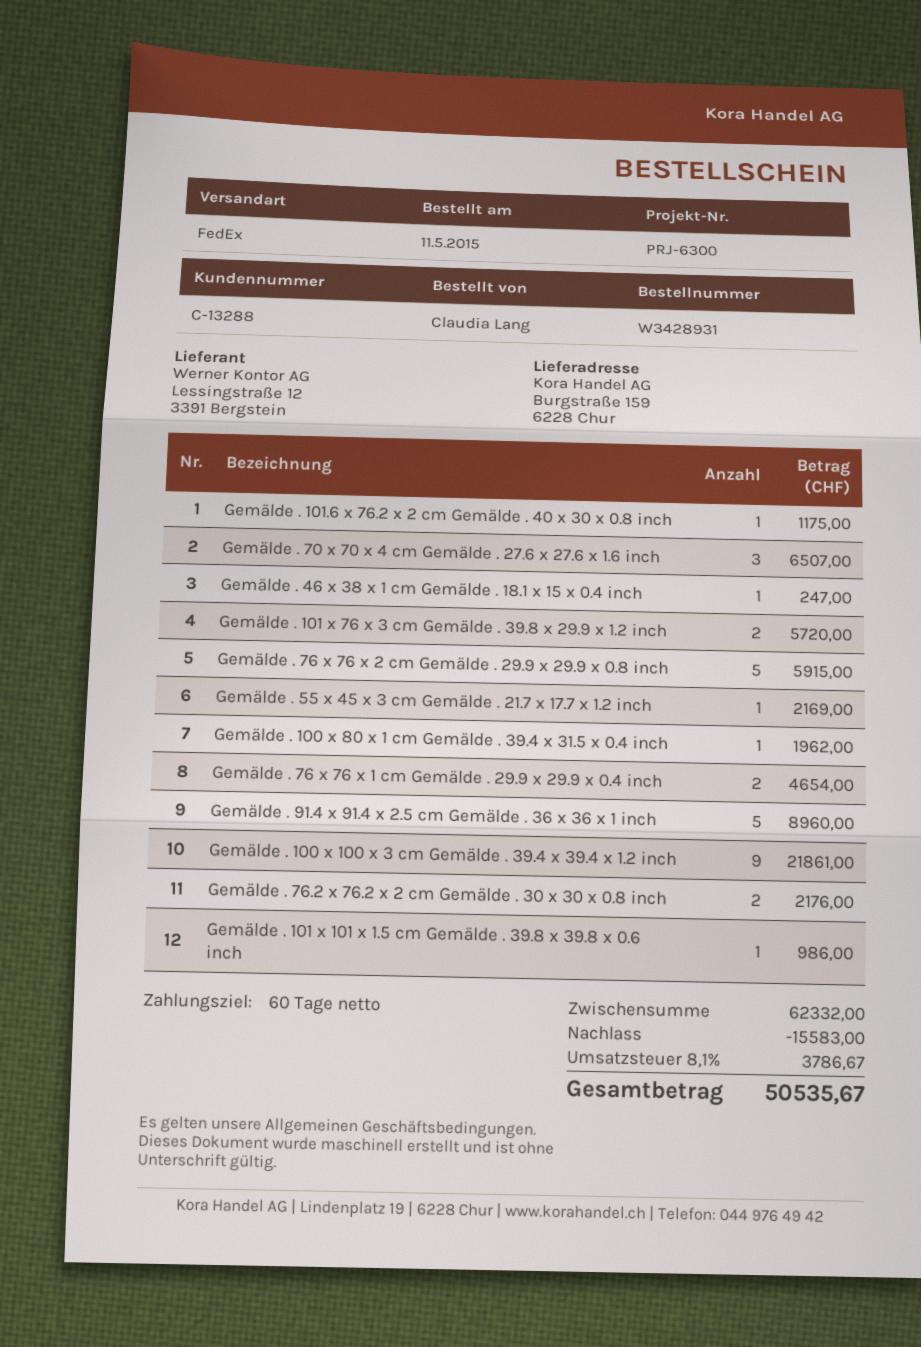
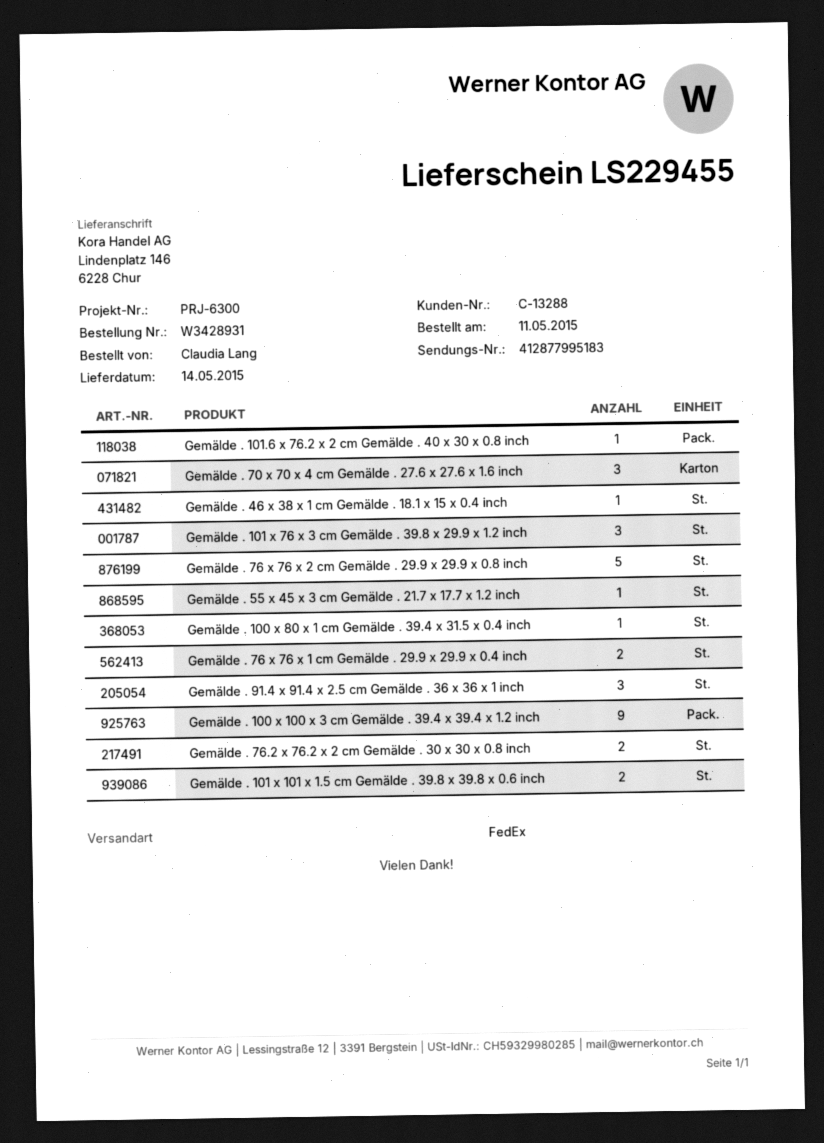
ship to: Burgstraße 159, 6228 Chur -> Lindenplatz 146, 6228 Chur
Gemälde . 101 x 76 x 3 cm Gemälde . 39.8 x 29.9 x 1.2 inch: 2 -> 3
Gemälde . 91.4 x 91.4 x 2.5 cm Gemälde . 36 x 36 x 1 inch: 5 -> 3
Gemälde . 101 x 101 x 1.5 cm Gemälde . 39.8 x 39.8 x 0.6 inch: 1 -> 2

